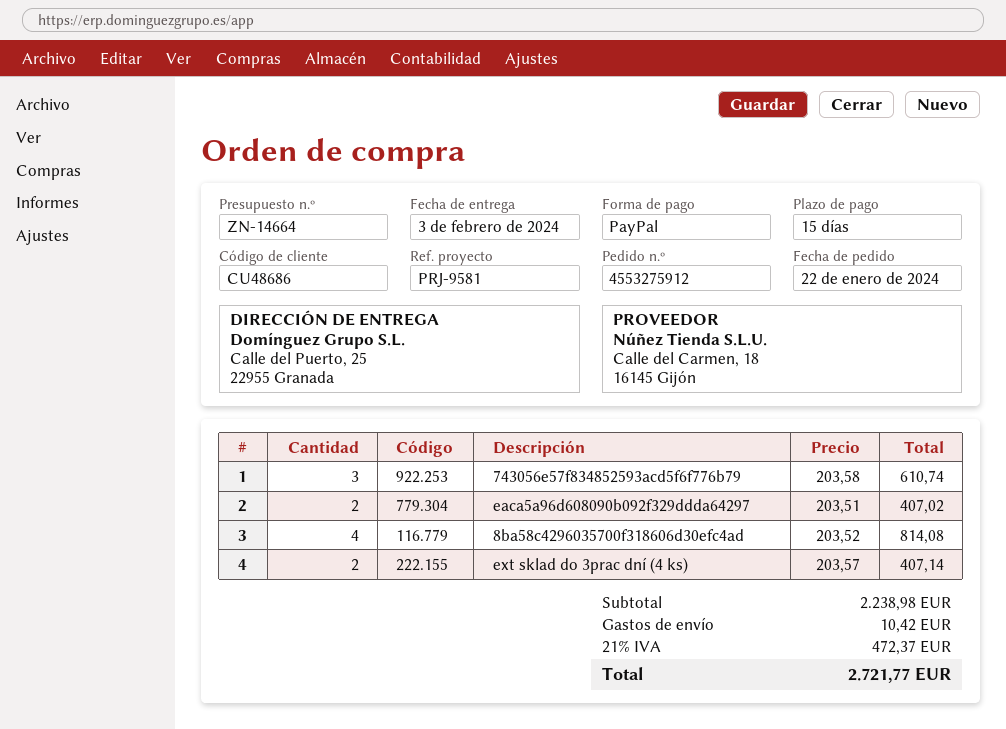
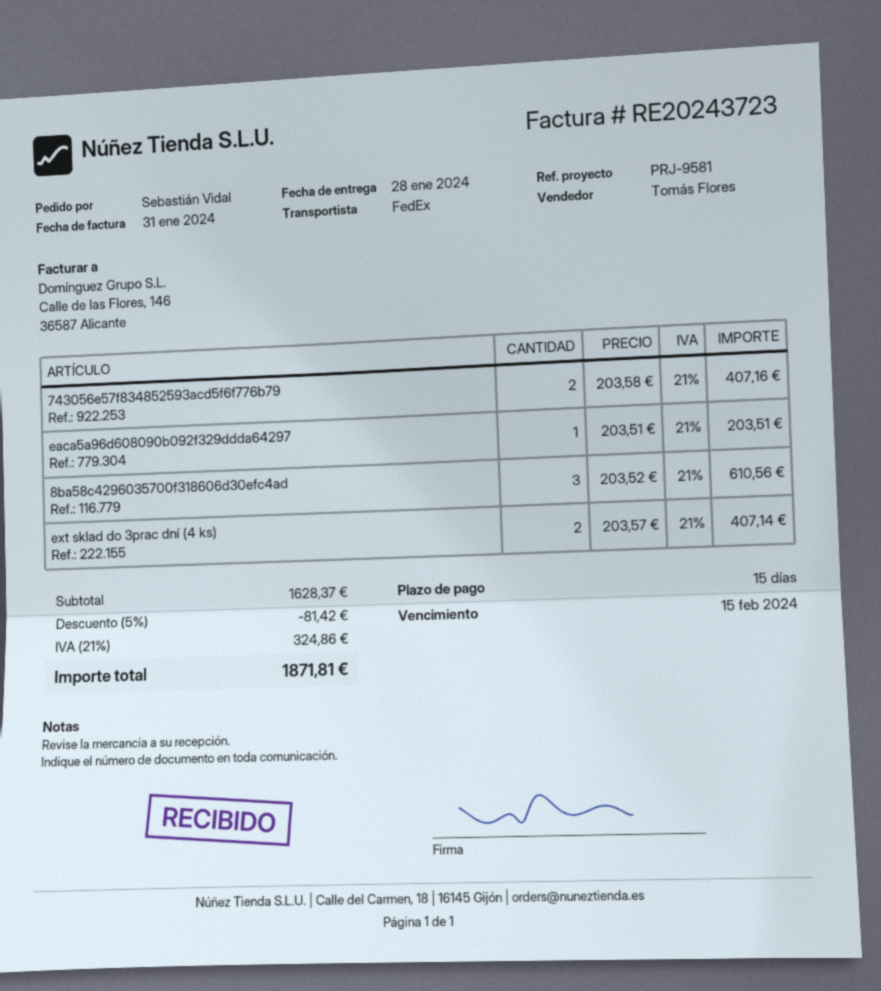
delivery date: 2024-02-03 -> 2024-01-28
743056e57f834852593acd5f6f776b79: 3 x 203.58 = 610.74 -> 2 x 203.58 = 407.16
eaca5a96d608090b092f329ddda64297: 2 x 203.51 = 407.02 -> 1 x 203.51 = 203.51
8ba58c4296035700f318606d30efc4ad: 4 x 203.52 = 814.08 -> 3 x 203.52 = 610.56
subtotal: 2238.98 -> 1628.37
discount: none -> 5% = 81.42
shipping: 10.42 -> none
tax: 21% = 472.37 -> 21% = 324.86
total: 2721.77 -> 1871.81

